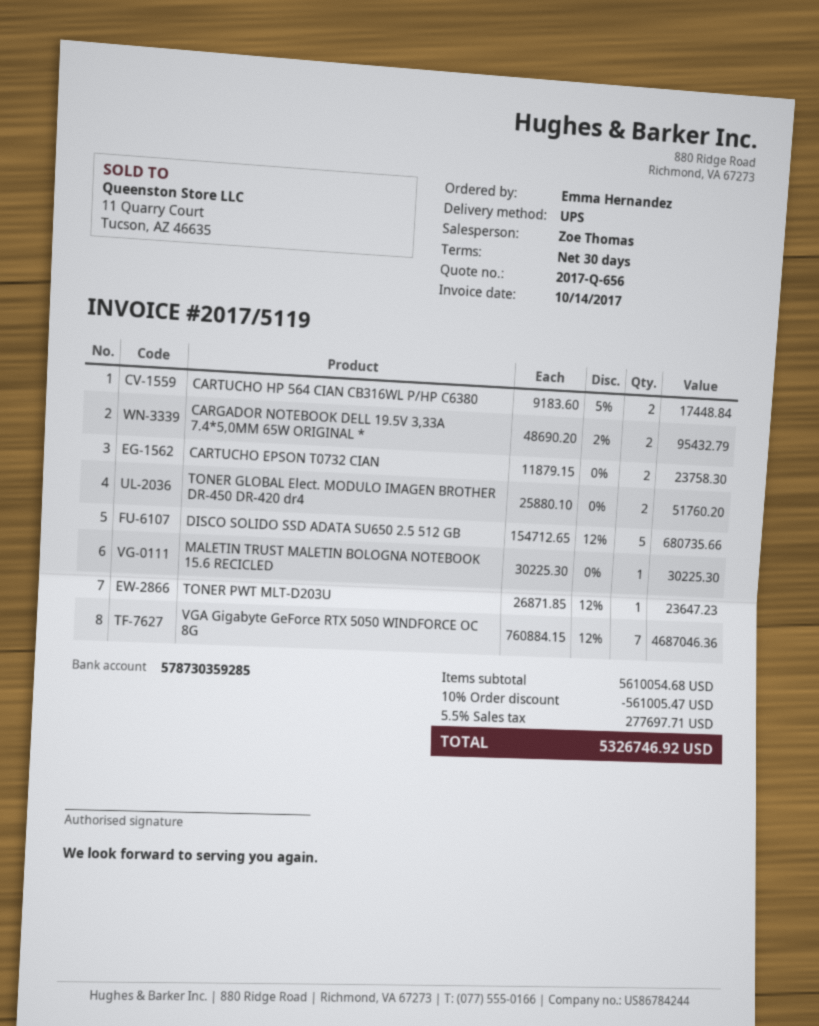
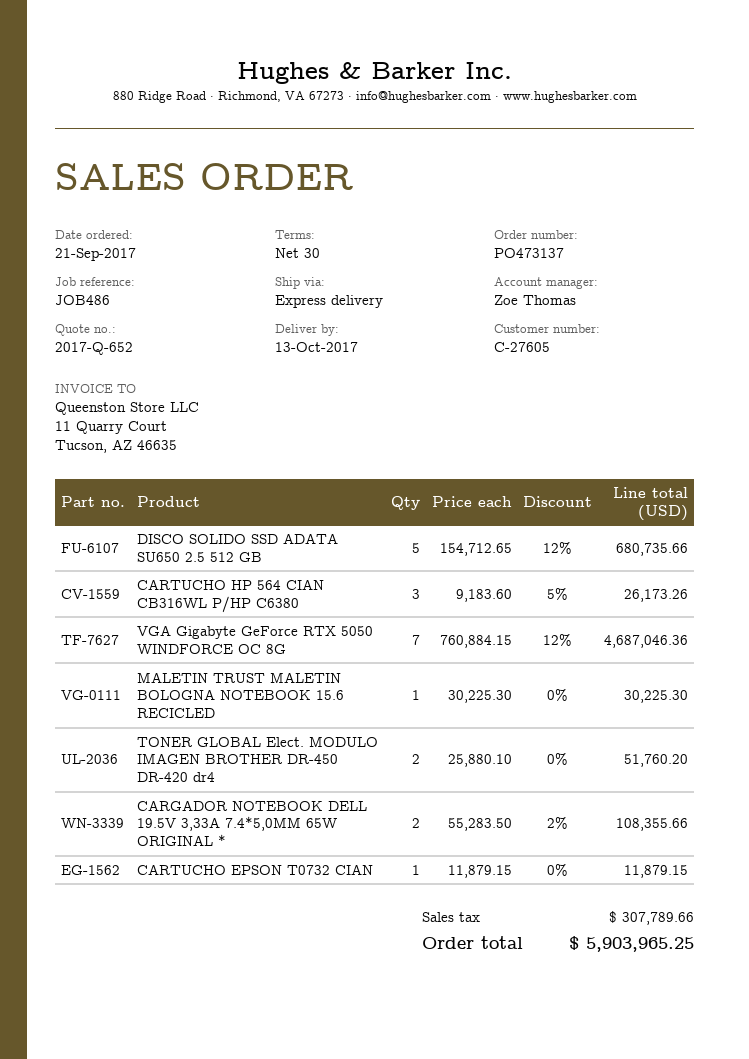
quote number: 2017-Q-656 -> 2017-Q-652
shipping method: UPS -> express
CARTUCHO HP 564 CIAN CB316WL P/HP C6380: 2 x 9183.60 - 5% = 17448.84 -> 3 x 9183.60 - 5% = 26173.26
CARGADOR NOTEBOOK DELL 19.5V 3,33A 7.4*5,0MM 65W ORIGINAL *: 2 x 48690.20 - 2% = 95432.79 -> 2 x 55283.50 - 2% = 108355.66
CARTUCHO EPSON T0732 CIAN: 2 x 11879.15 = 23758.30 -> 1 x 11879.15 = 11879.15
TONER PWT MLT-D203U: 1 x 26871.85 - 12% = 23647.23 -> none
discount: 10% = 561005.47 -> none
tax: 277697.71 -> 307789.66
total: 5326746.92 -> 5903965.25

